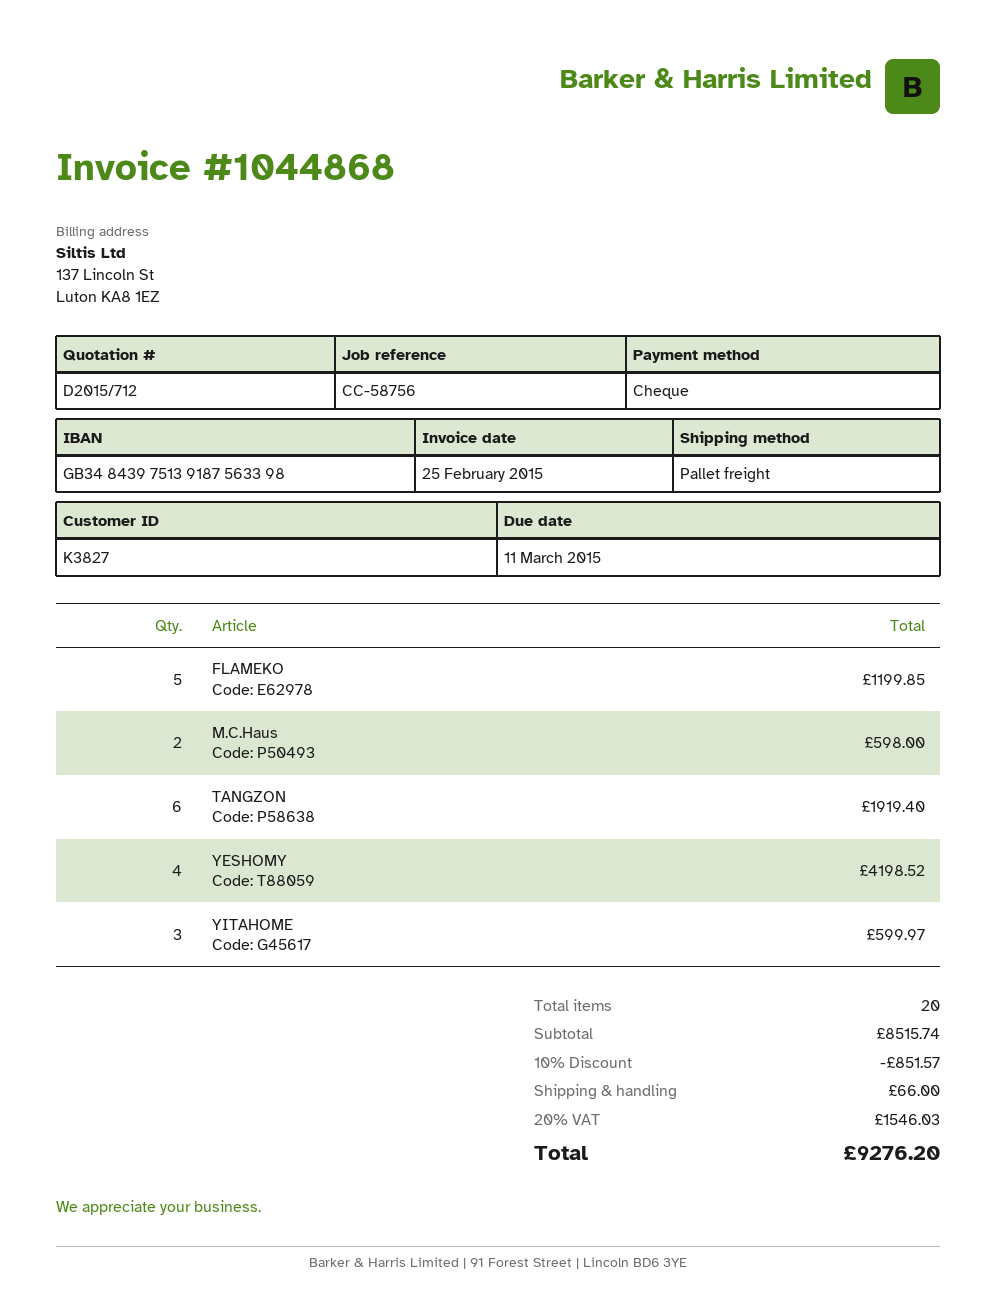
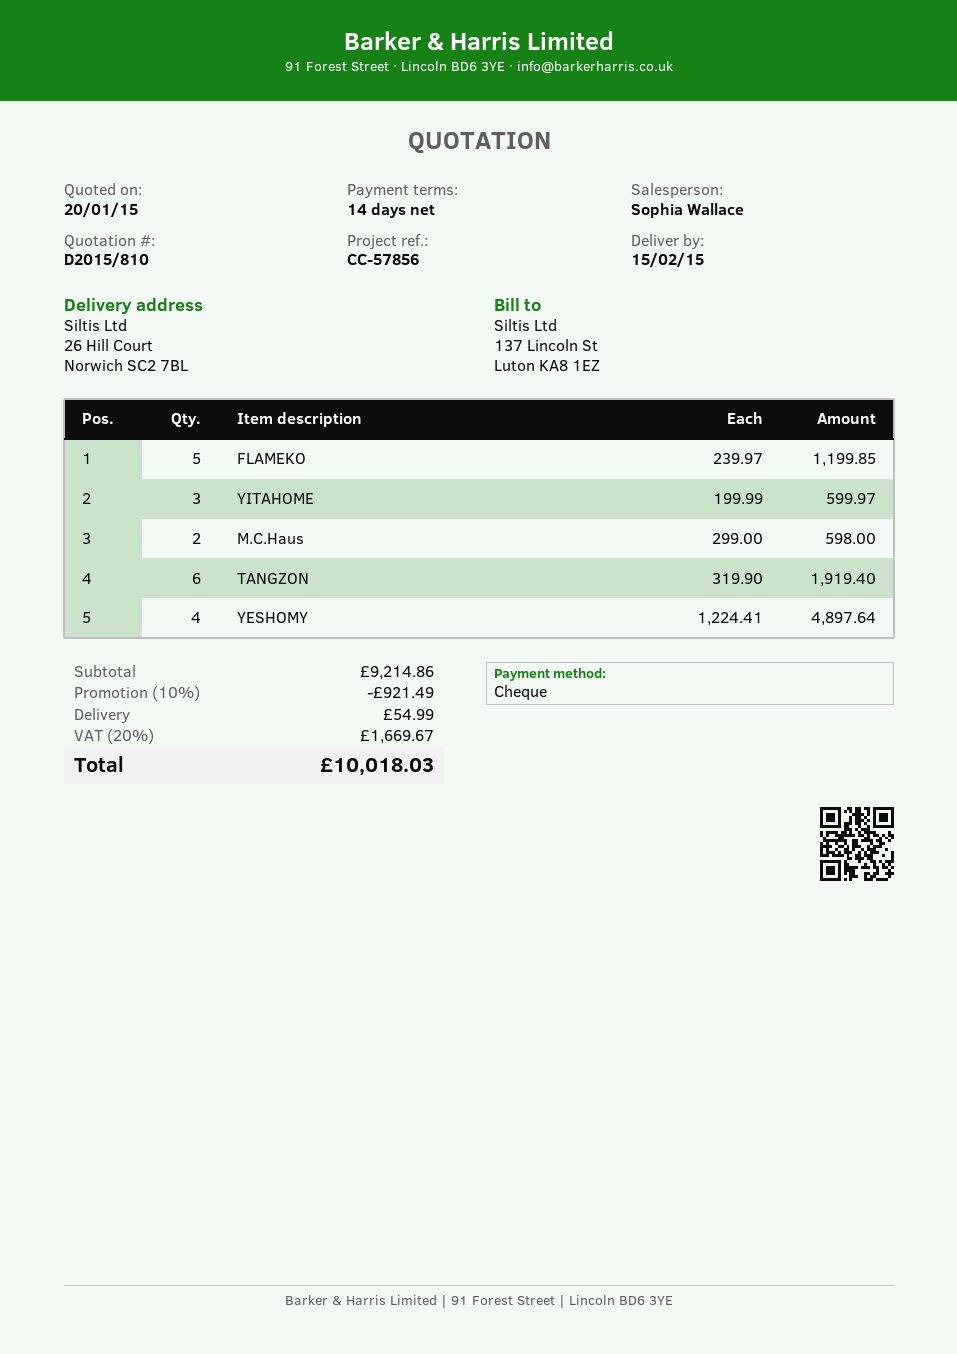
quote number: D2015/712 -> D2015/810
reference: CC-58756 -> CC-57856
YESHOMY: 4 for 4198.52 -> 4 for 4897.64
subtotal: 8515.74 -> 9214.86
discount: 10% = 851.57 -> 10% = 921.49
shipping: 66.00 -> 54.99
tax: 20% = 1546.03 -> 20% = 1669.67
total: 9276.20 -> 10018.03

